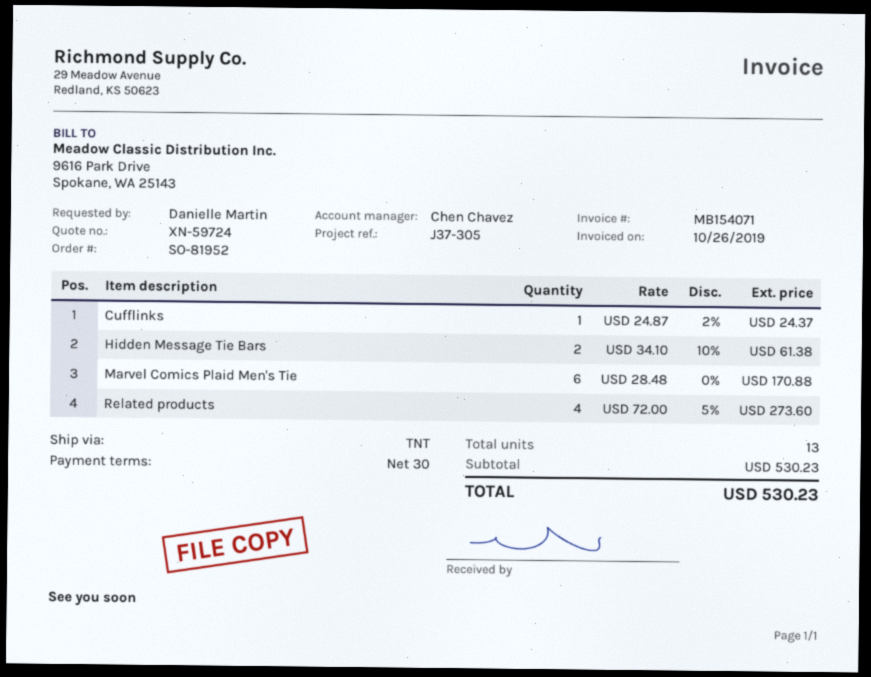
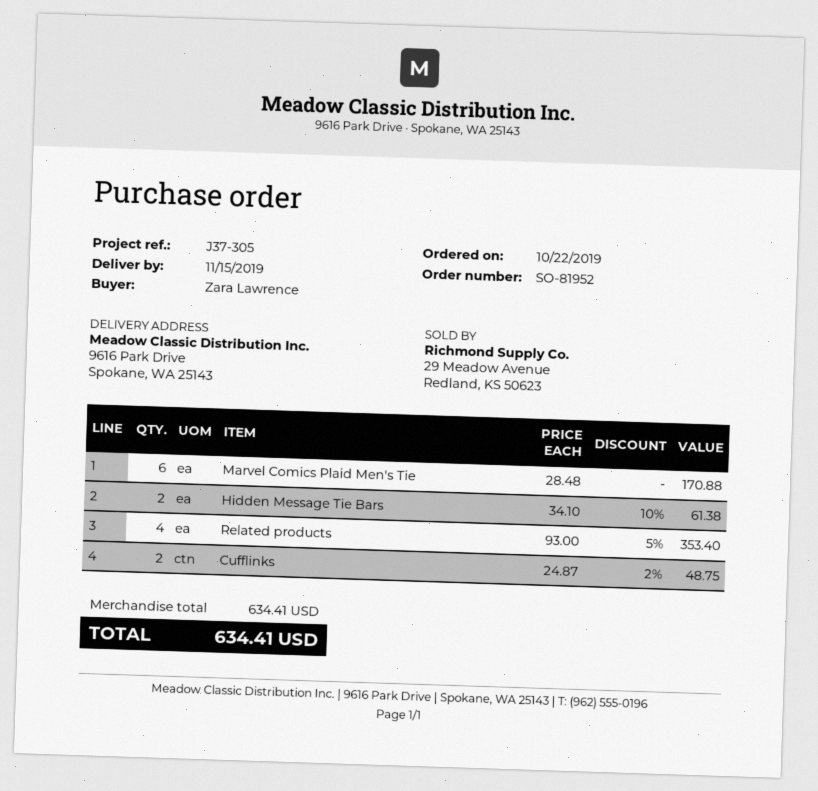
ordered by: Danielle Martin -> Zara Lawrence
Cufflinks: 1 x 24.87 - 2% = 24.37 -> 2 x 24.87 - 2% = 48.75
Related products: 4 x 72.00 - 5% = 273.60 -> 4 x 93.00 - 5% = 353.40
subtotal: 530.23 -> 634.41
total: 530.23 -> 634.41

